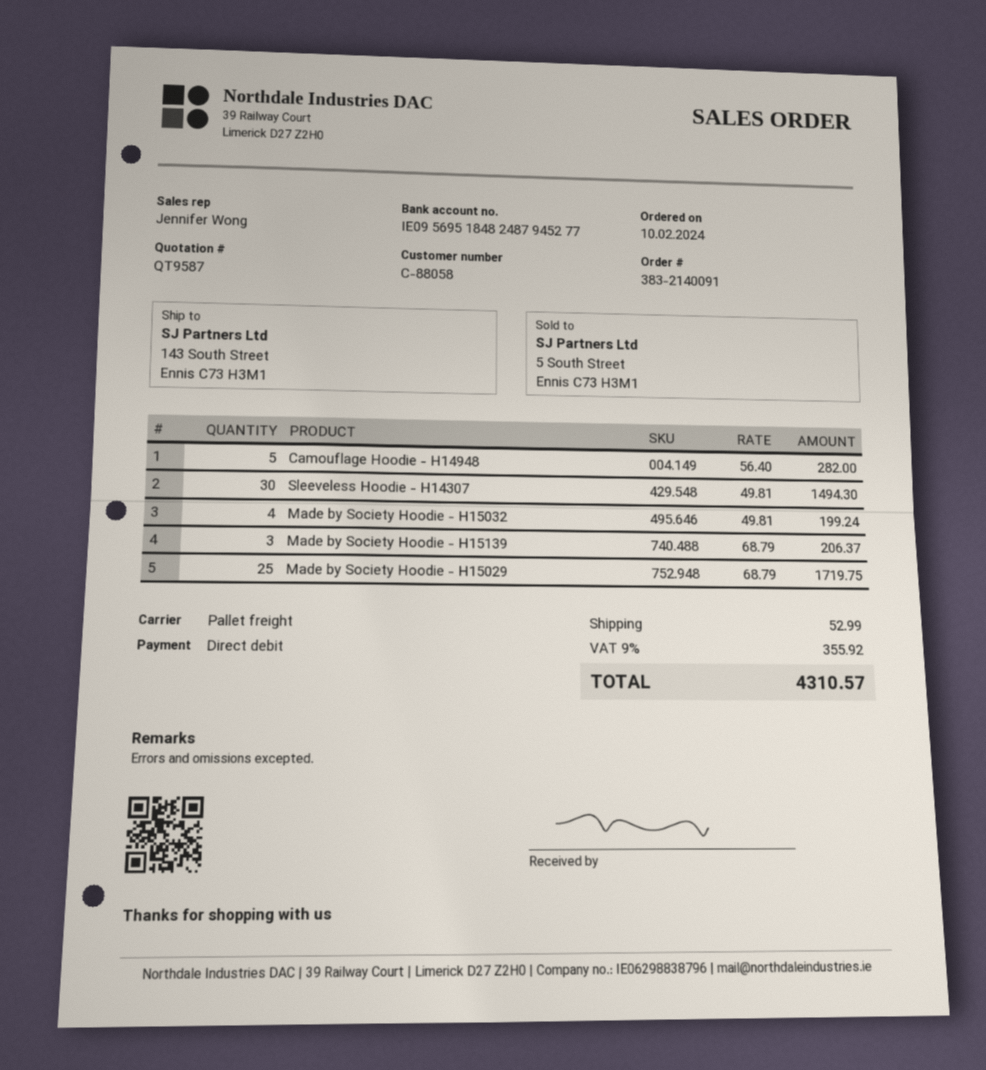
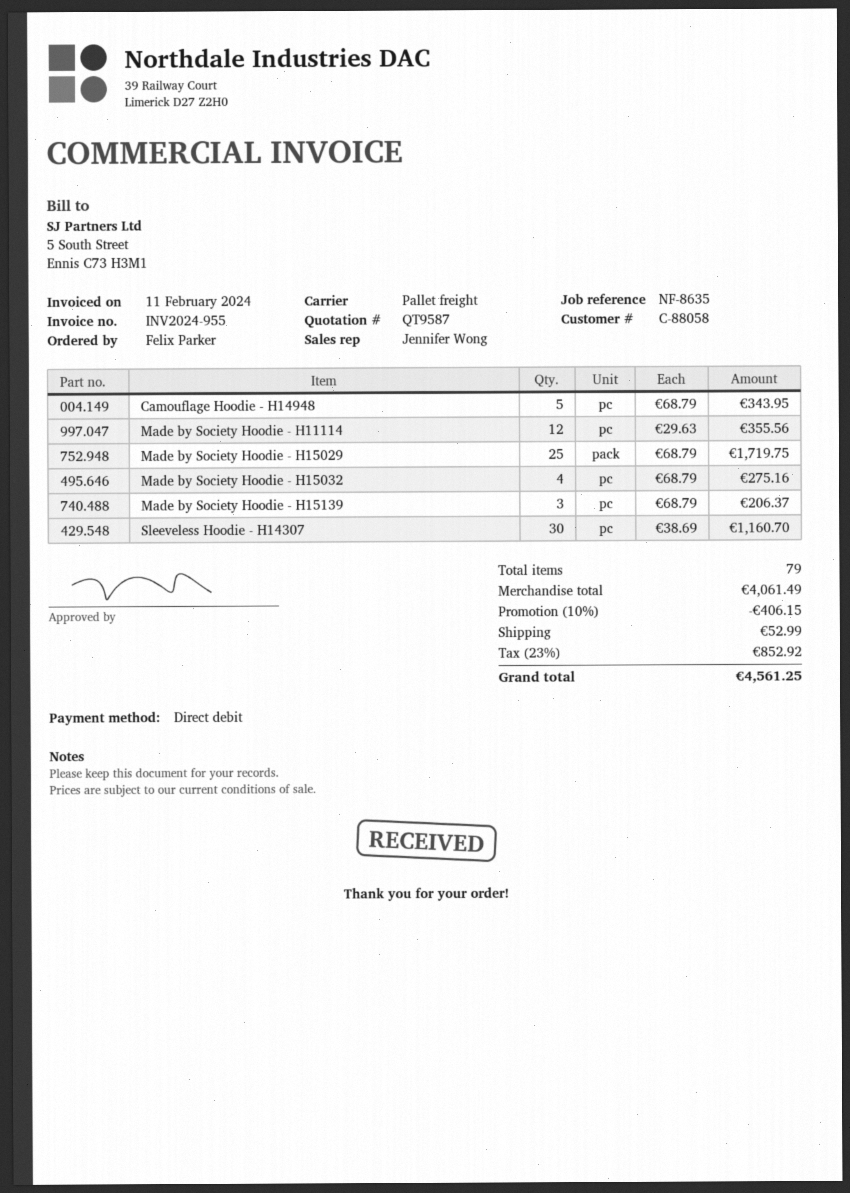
Camouflage Hoodie - H14948: 5 x 56.40 = 282.00 -> 5 x 68.79 = 343.95
Sleeveless Hoodie - H14307: 30 x 49.81 = 1494.30 -> 30 x 38.69 = 1160.70
Made by Society Hoodie - H15032: 4 x 49.81 = 199.24 -> 4 x 68.79 = 275.16
Made by Society Hoodie - H11114: none -> 12 x 29.63 = 355.56
discount: none -> 10% = 406.15
tax: 9% = 355.92 -> 23% = 852.92
total: 4310.57 -> 4561.25

